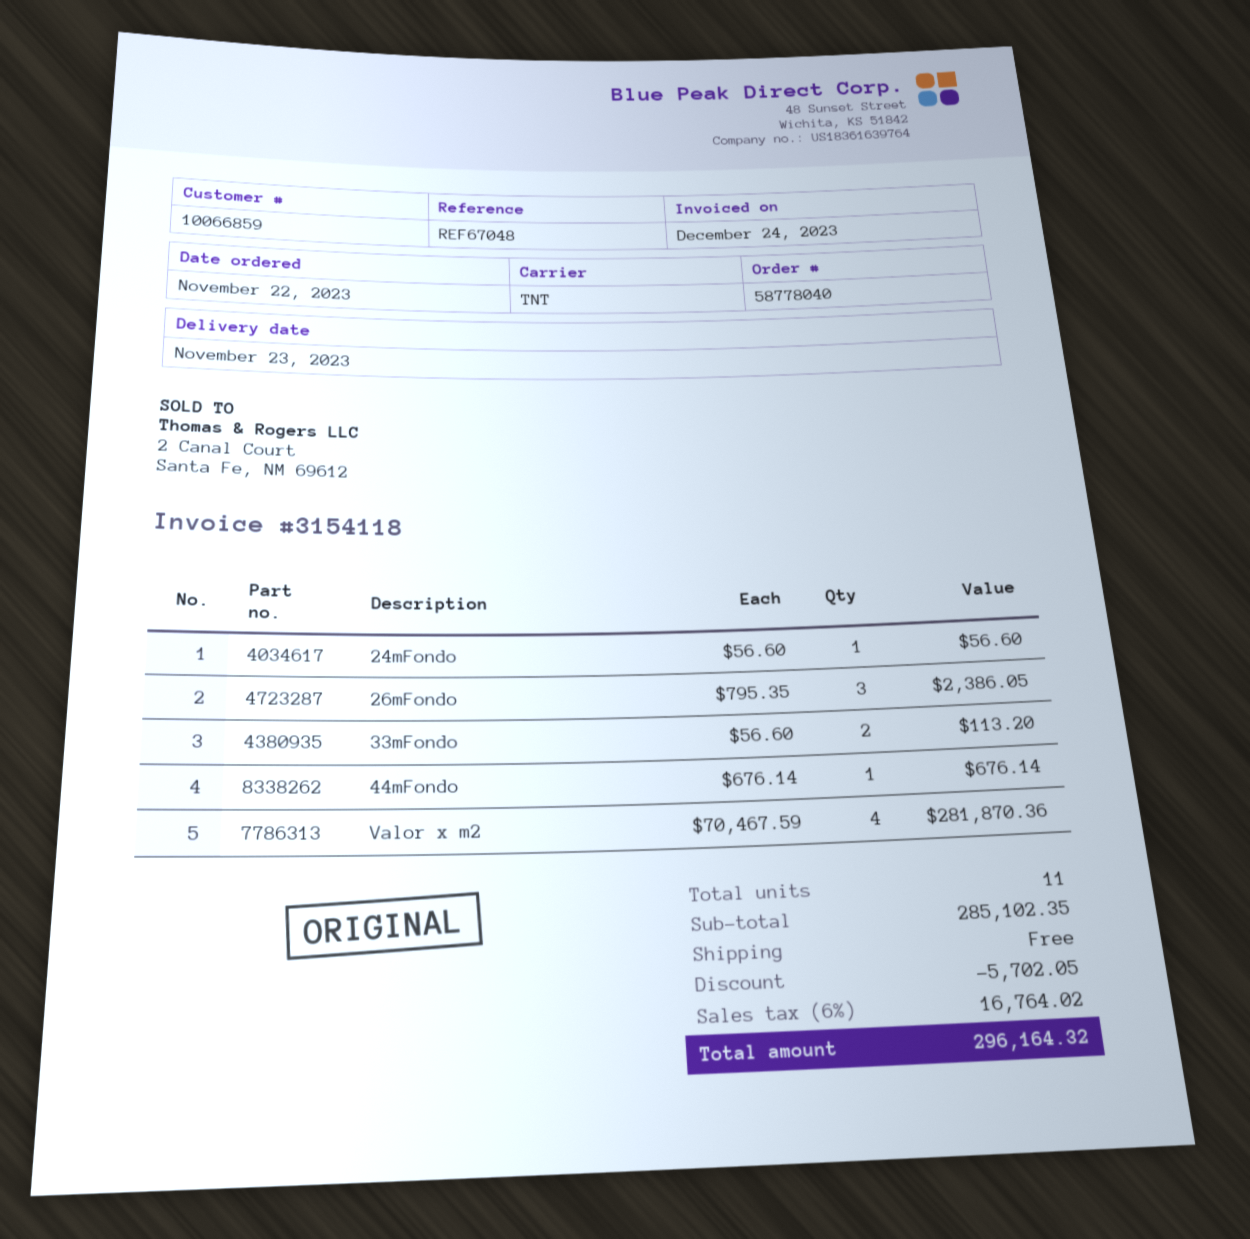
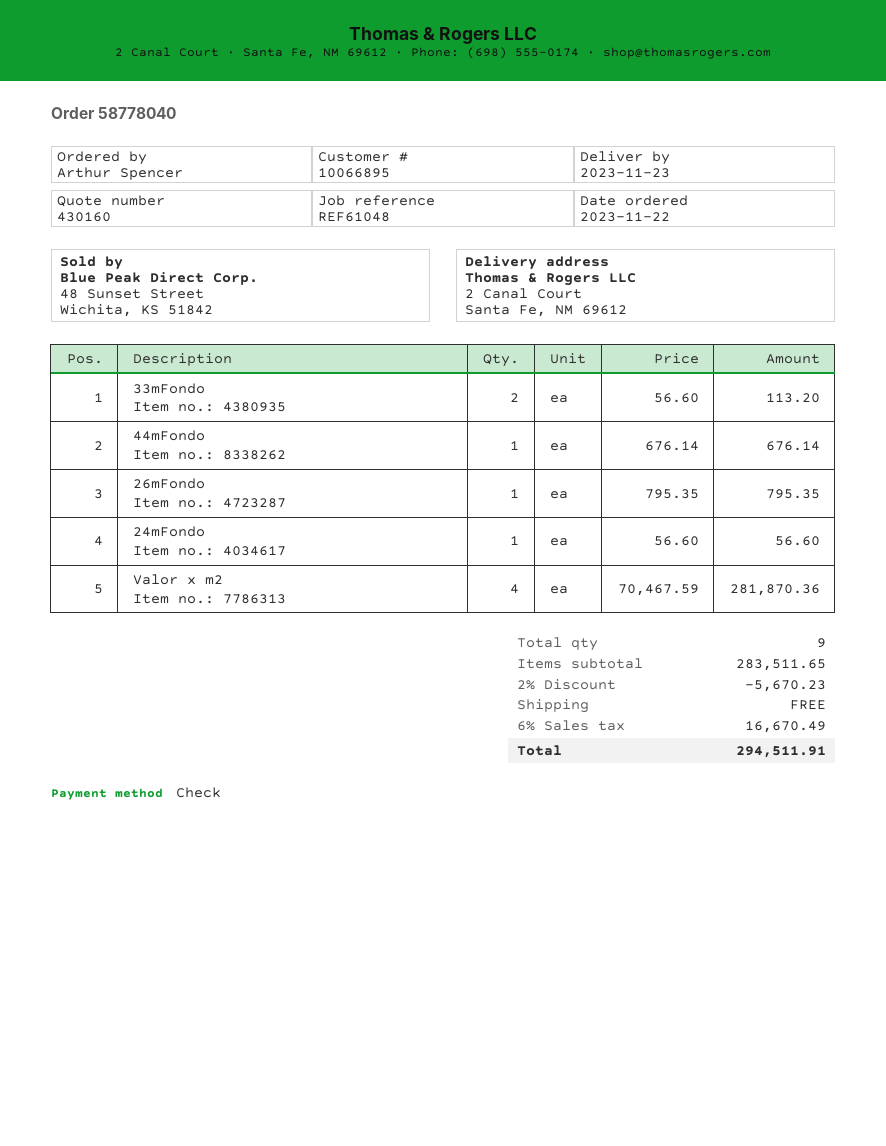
customer number: 10066859 -> 10066895
reference: REF67048 -> REF61048
26mFondo: 3 x 795.35 = 2386.05 -> 1 x 795.35 = 795.35
total quantity: 11 -> 9
subtotal: 285102.35 -> 283511.65
discount: 5702.05 -> 5670.23
tax: 6% = 16764.02 -> 6% = 16670.49
total: 296164.32 -> 294511.91

